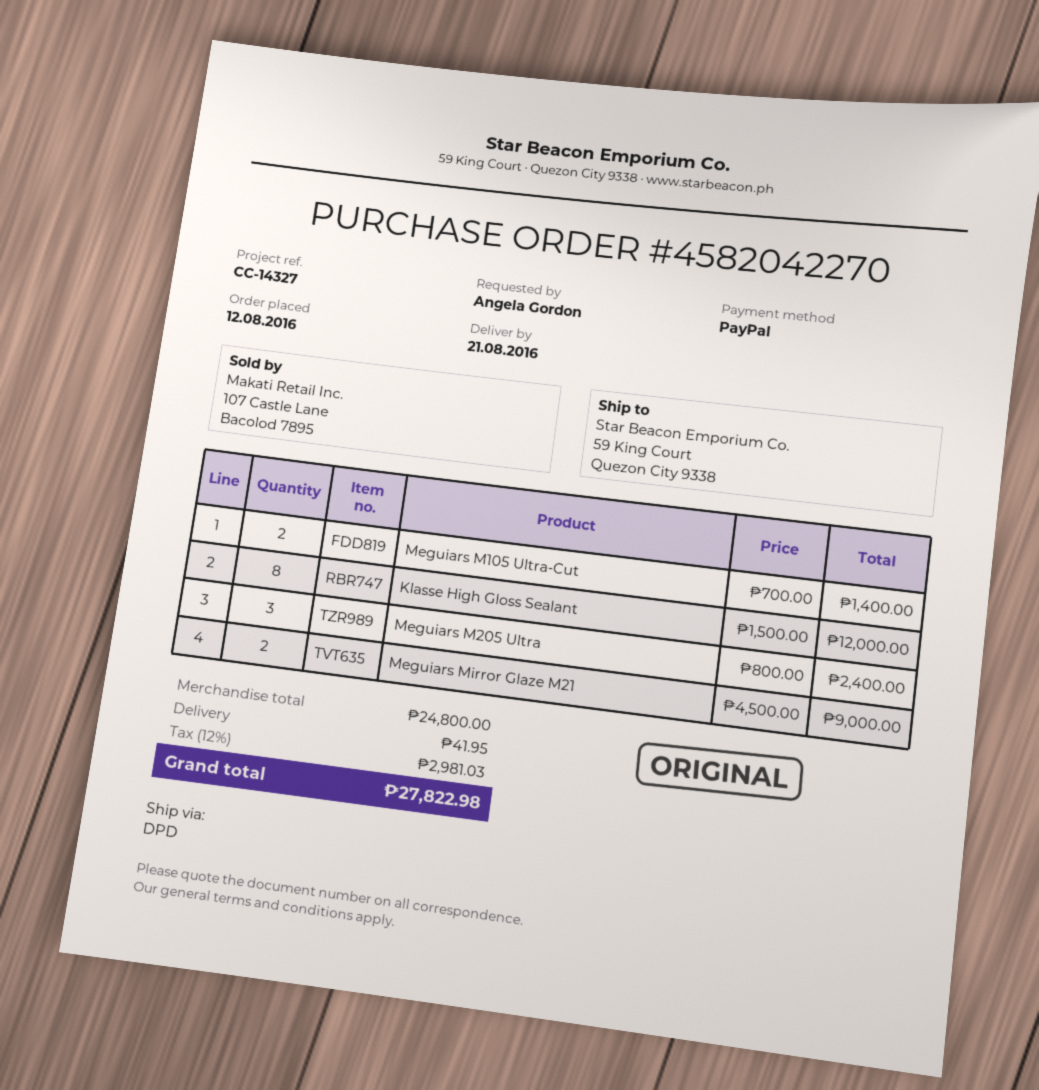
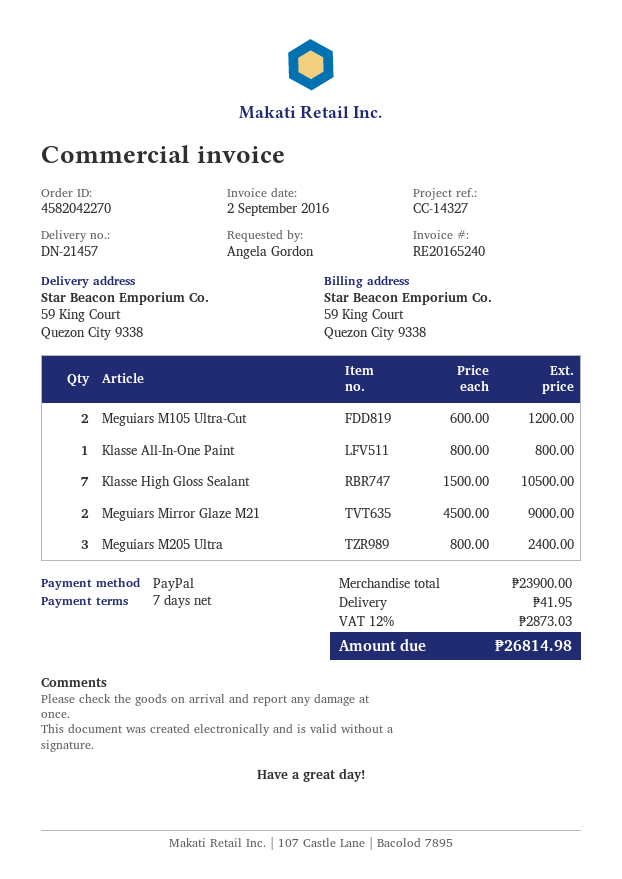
Meguiars M105 Ultra-Cut: 2 x 700.00 = 1400.00 -> 2 x 600.00 = 1200.00
Klasse High Gloss Sealant: 8 x 1500.00 = 12000.00 -> 7 x 1500.00 = 10500.00
Klasse All-In-One Paint: none -> 1 x 800.00 = 800.00
subtotal: 24800.00 -> 23900.00
tax: 12% = 2981.03 -> 12% = 2873.03
total: 27822.98 -> 26814.98

